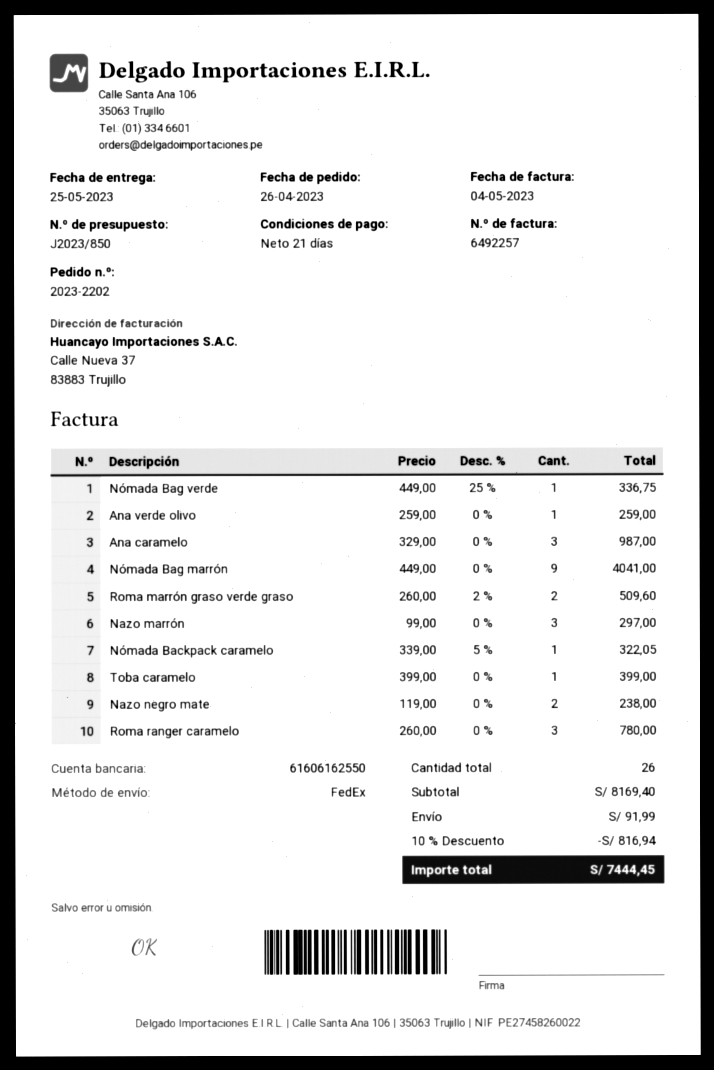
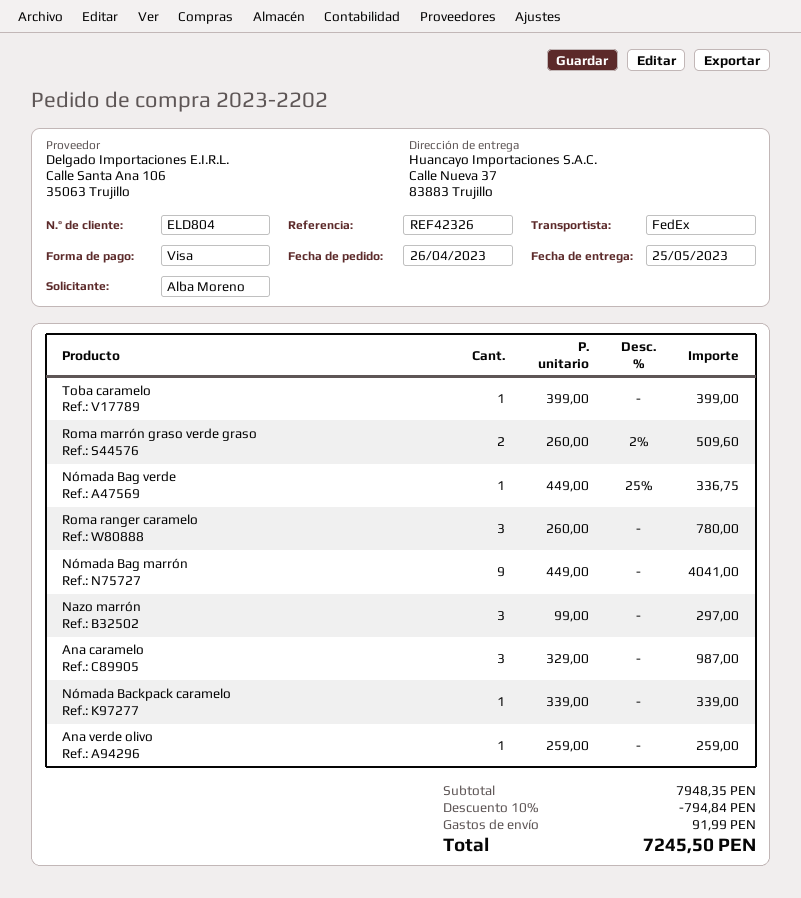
Nómada Backpack caramelo: 1 x 339.00 - 5% = 322.05 -> 1 x 339.00 = 339.00
Nazo negro mate: 2 x 119.00 = 238.00 -> none
subtotal: 8169.40 -> 7948.35
discount: 10% = 816.94 -> 10% = 794.84
total: 7444.45 -> 7245.50

